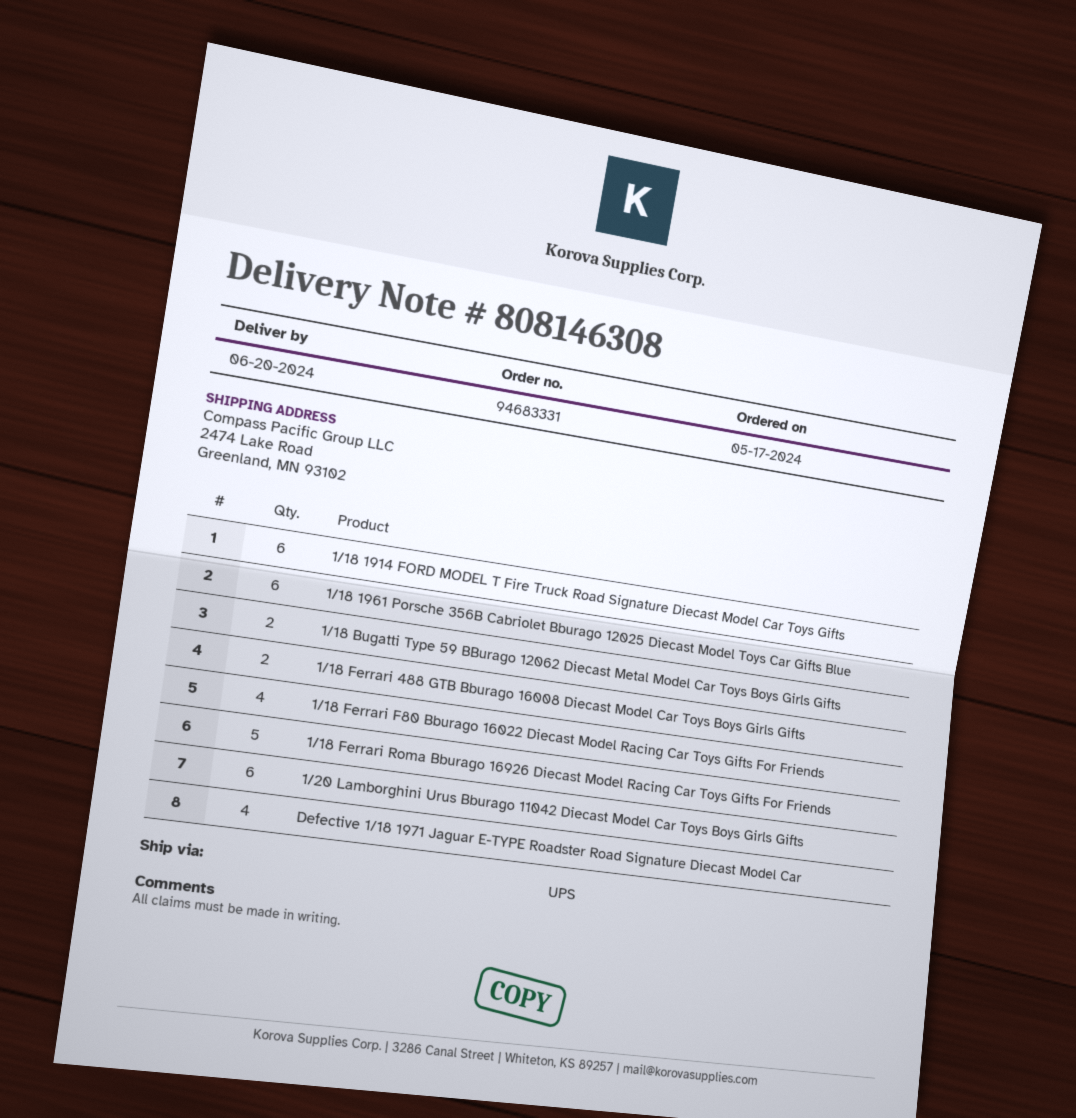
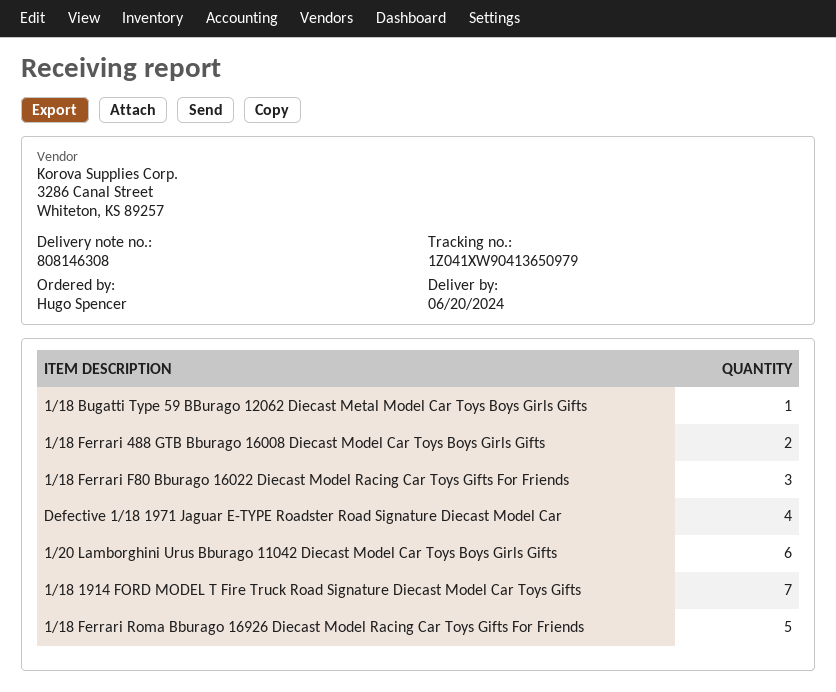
1/18 1914 FORD MODEL T Fire Truck Road Signature Diecast Model Car Toys Gifts: 6 -> 7
1/18 1961 Porsche 356B Cabriolet Bburago 12025 Diecast Model Toys Car Gifts Blue: 6 -> none
1/18 Bugatti Type 59 BBurago 12062 Diecast Metal Model Car Toys Boys Girls Gifts: 2 -> 1
1/18 Ferrari F80 Bburago 16022 Diecast Model Racing Car Toys Gifts For Friends: 4 -> 3

